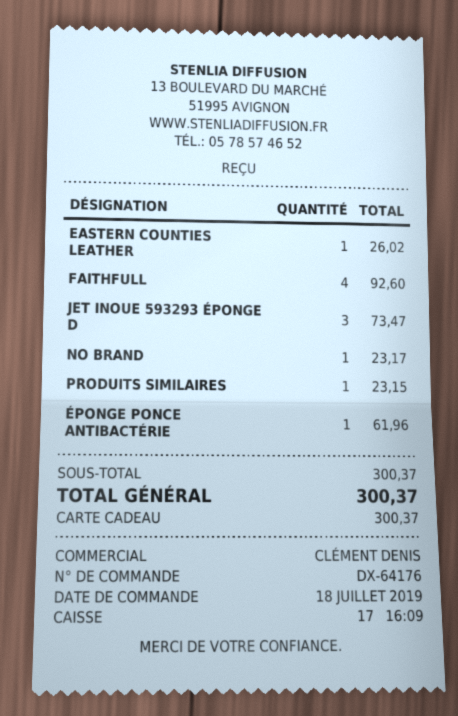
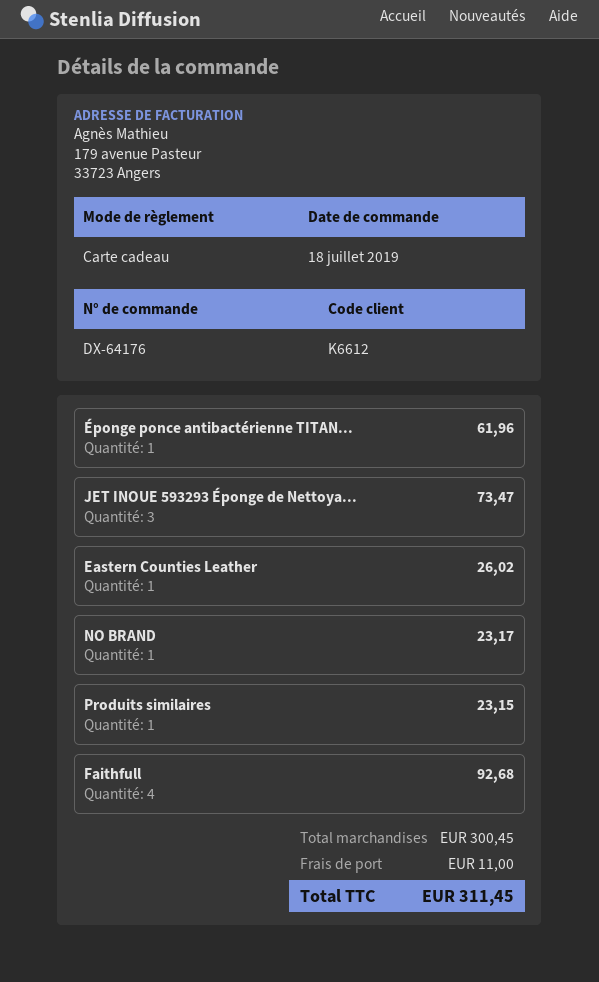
FAITHFULL: 4 for 92.60 -> 4 for 92.68
subtotal: 300.37 -> 300.45
shipping: none -> 11.00
total: 300.37 -> 311.45

